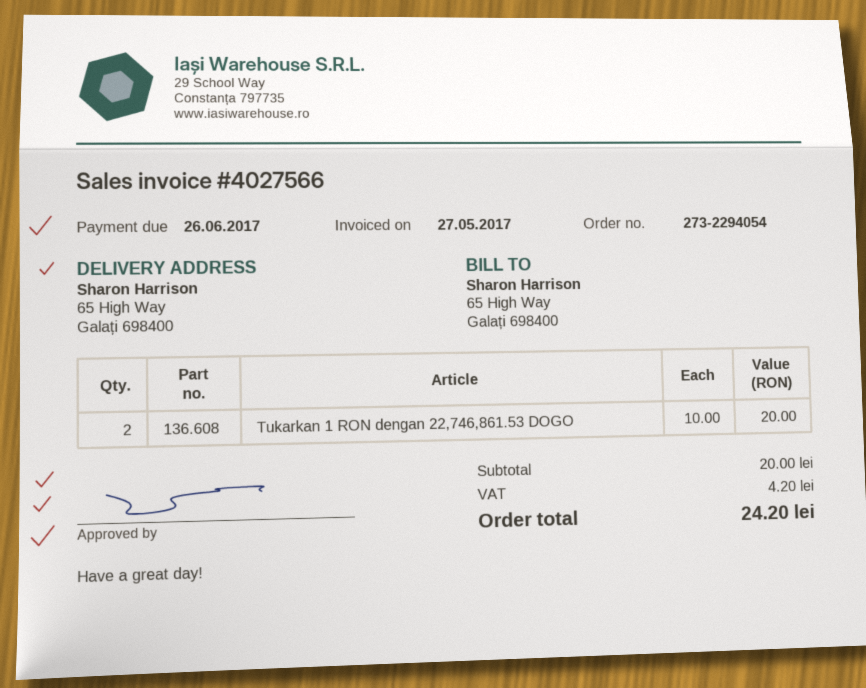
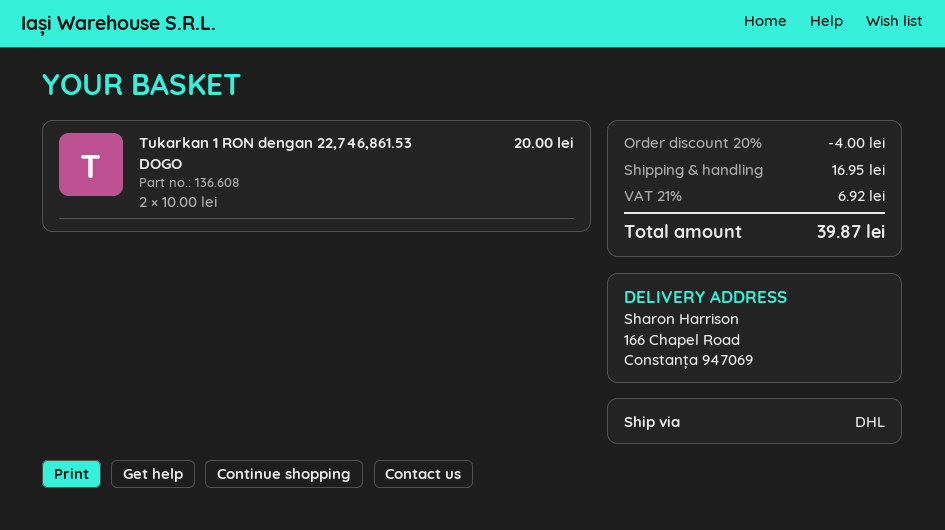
ship to: 65 High Way, Galați 698400 -> 166 Chapel Road, Constanța 947069
discount: none -> 20% = 4.00
shipping: none -> 16.95
tax: 4.20 -> 6.92
total: 24.20 -> 39.87

